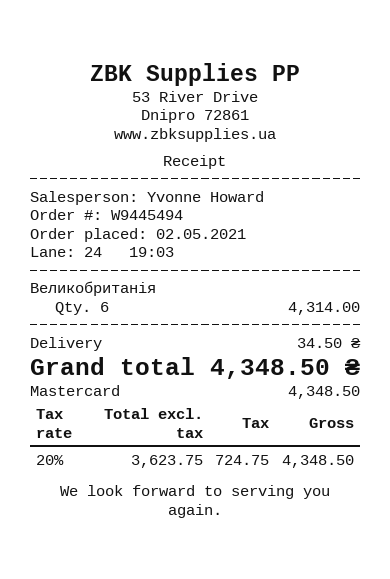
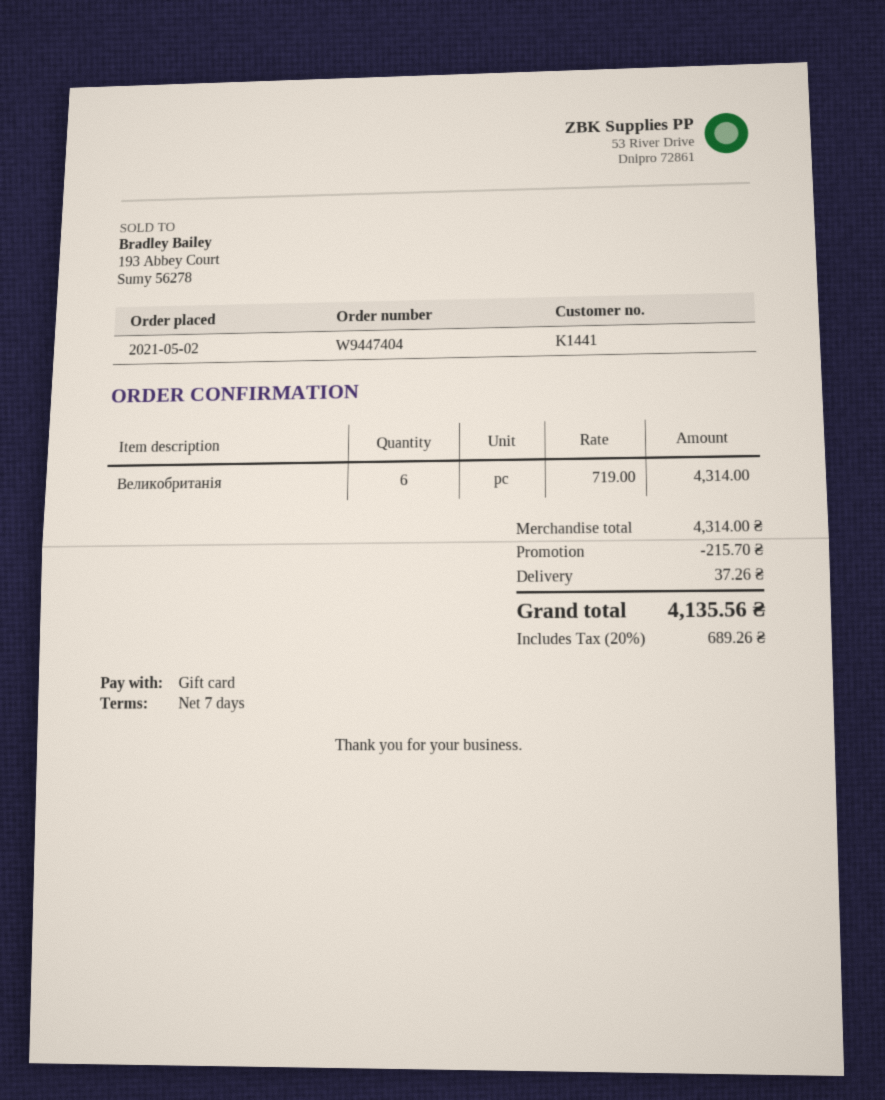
order number: W9445494 -> W9447404
payment method: Mastercard -> gift card
discount: none -> 215.70
shipping: 34.50 -> 37.26
tax: 20% = 724.75 -> 20% = 689.26
total: 4348.50 -> 4135.56

